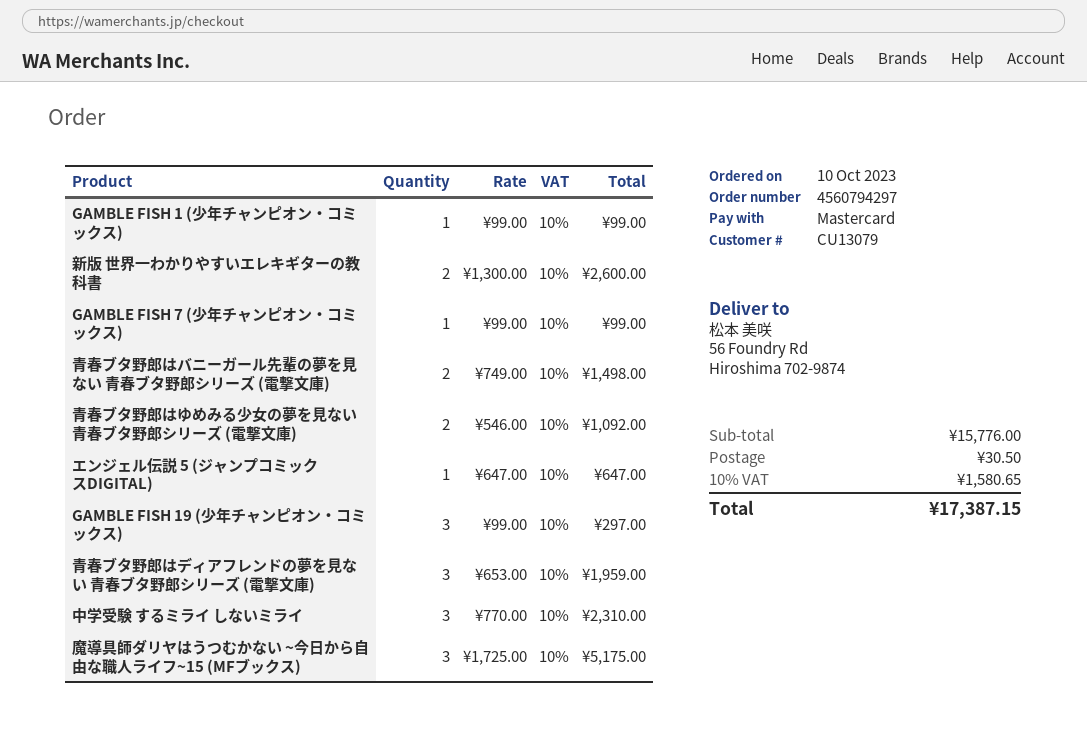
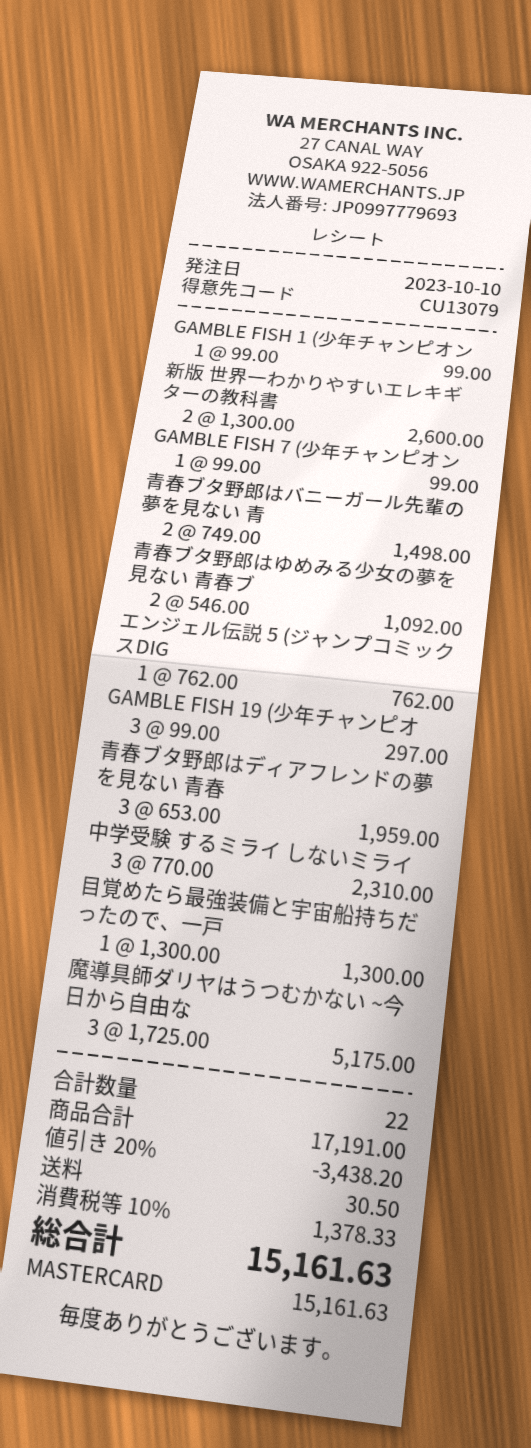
エンジェル伝説 5 (ジャンプコミックスDIGITAL): 1 x 647.00 = 647.00 -> 1 x 762.00 = 762.00
目覚めたら最強装備と宇宙船持ちだったので、一戸: none -> 1 x 1300.00 = 1300.00
subtotal: 15776.00 -> 17191.00
discount: none -> 20% = 3438.20
tax: 10% = 1580.65 -> 10% = 1378.33
total: 17387.15 -> 15161.63

